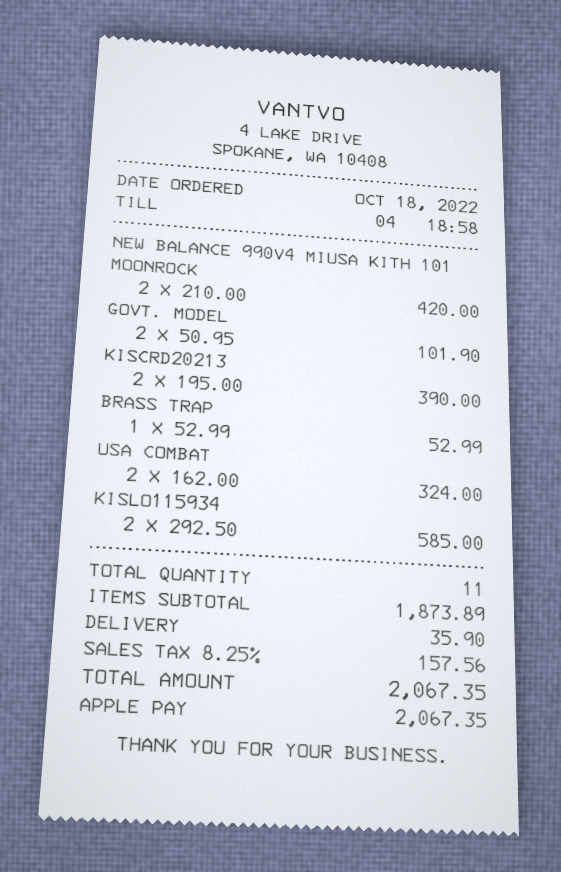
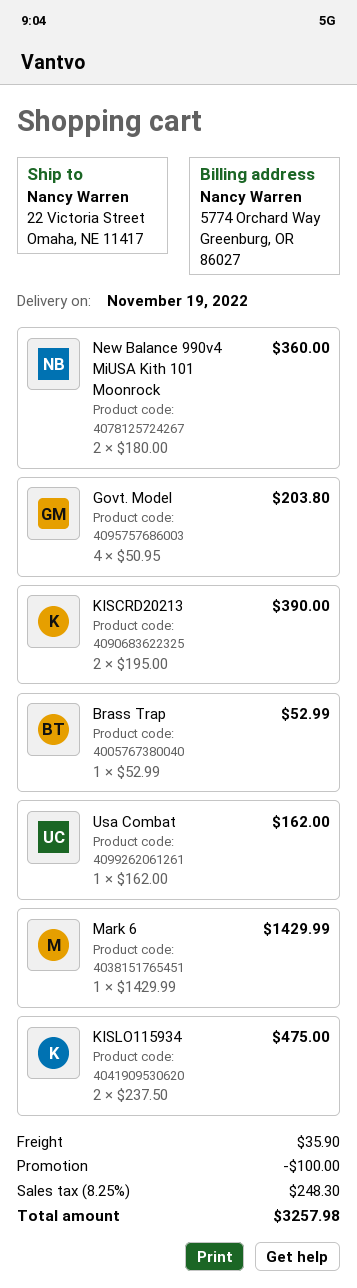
NEW BALANCE 990V4 MIUSA KITH 101 MOONROCK: 2 x 210.00 = 420.00 -> 2 x 180.00 = 360.00
GOVT. MODEL: 2 x 50.95 = 101.90 -> 4 x 50.95 = 203.80
USA COMBAT: 2 x 162.00 = 324.00 -> 1 x 162.00 = 162.00
KISLO115934: 2 x 292.50 = 585.00 -> 2 x 237.50 = 475.00
Mark 6: none -> 1 x 1429.99 = 1429.99
discount: none -> 100.00
tax: 8.25% = 157.56 -> 8.25% = 248.30
total: 2067.35 -> 3257.98

